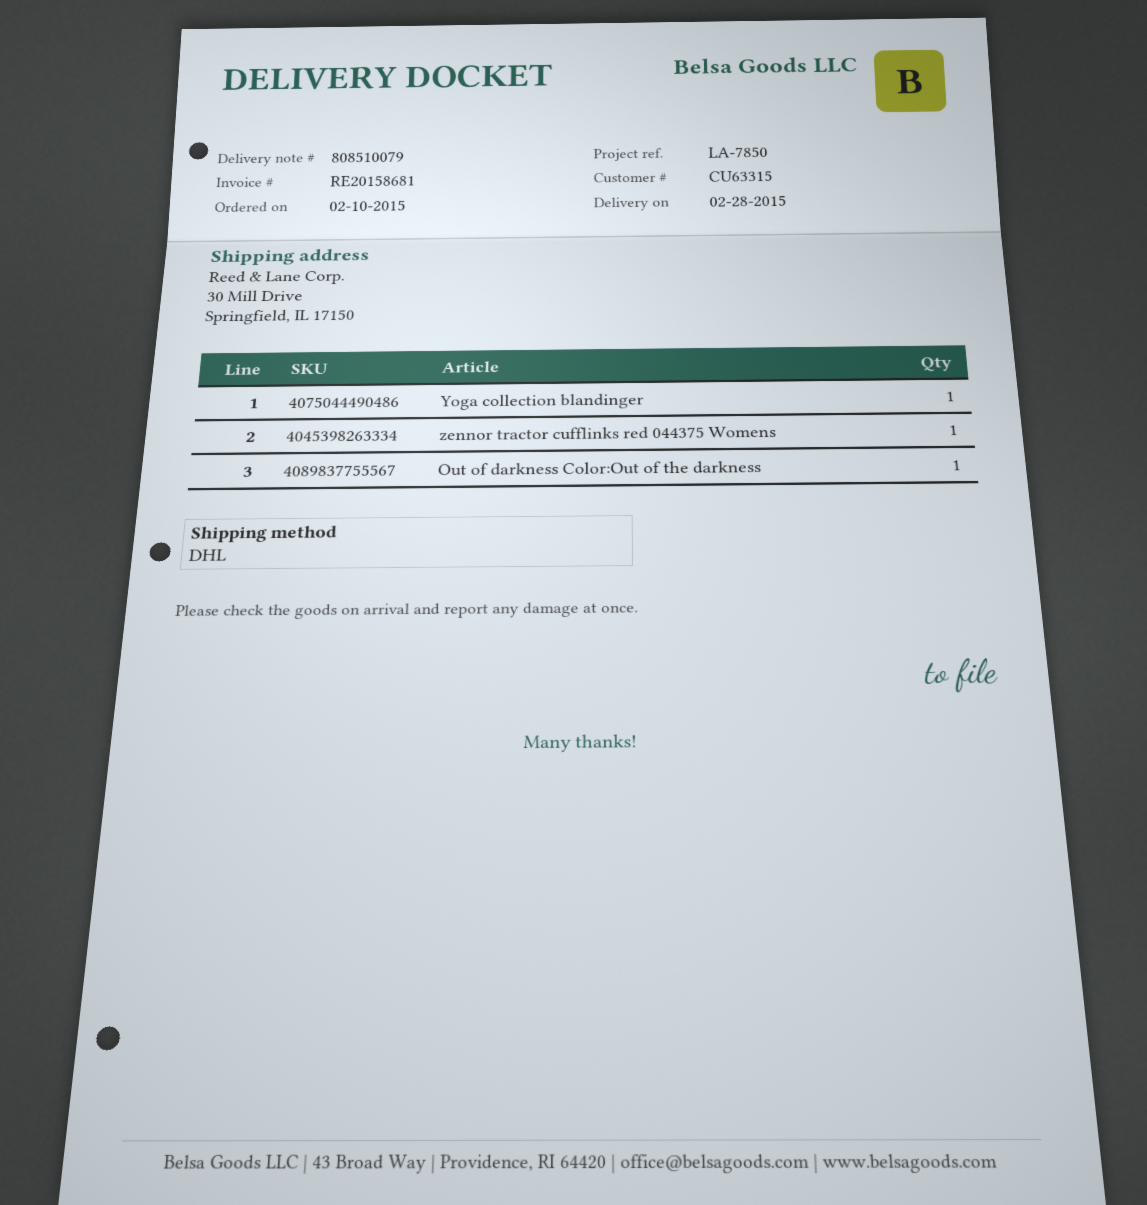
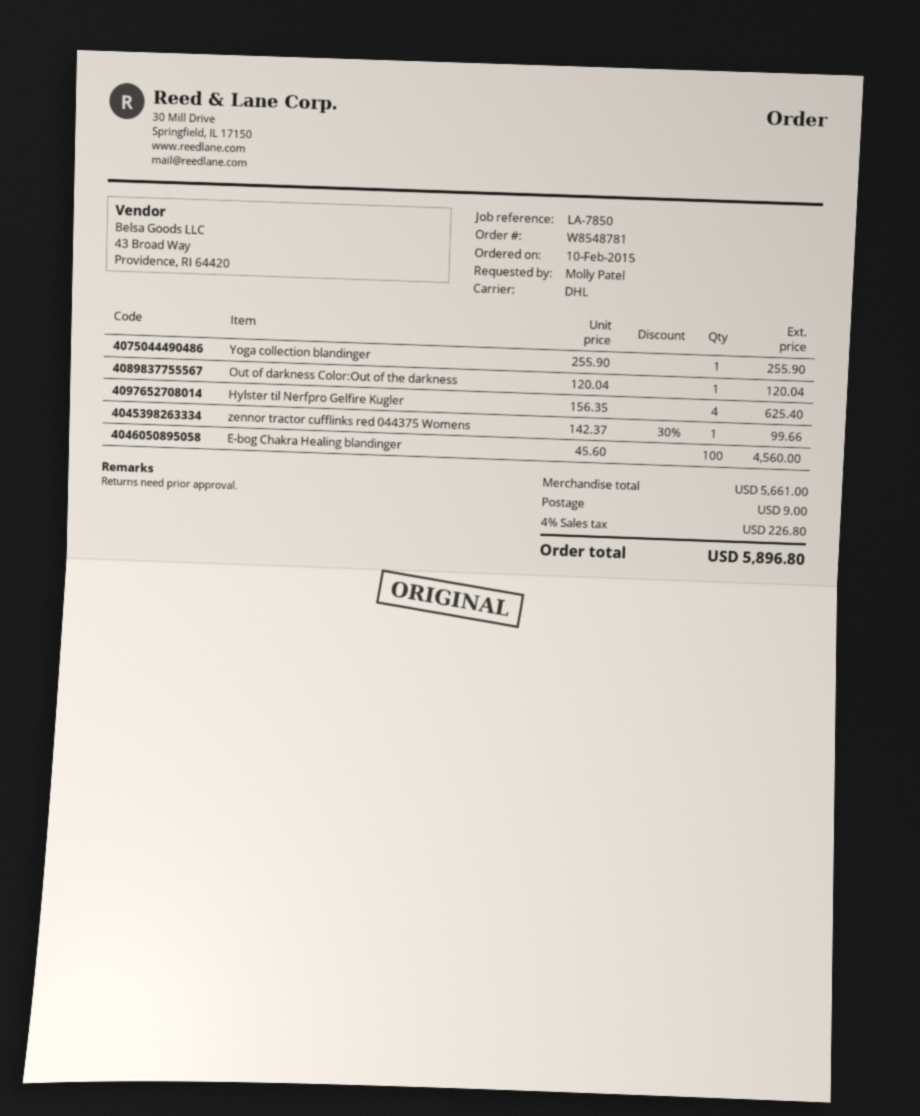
Hylster til Nerfpro Gelfire Kugler: none -> 4
E-bog Chakra Healing blandinger: none -> 100

